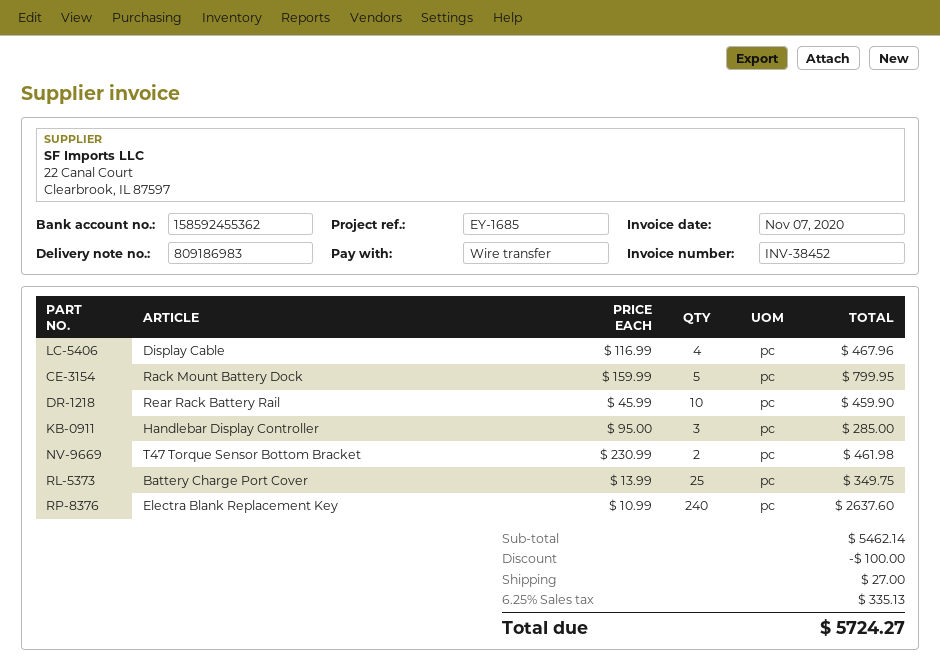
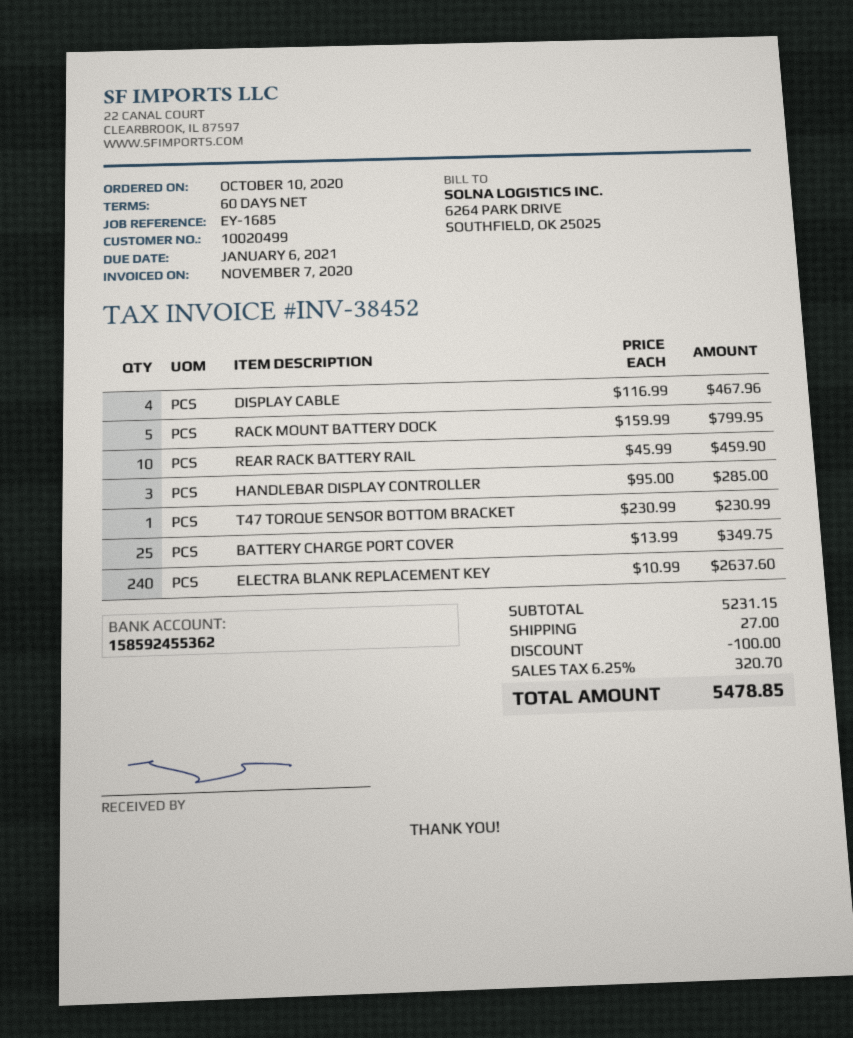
T47 Torque Sensor Bottom Bracket: 2 x 230.99 = 461.98 -> 1 x 230.99 = 230.99
subtotal: 5462.14 -> 5231.15
tax: 6.25% = 335.13 -> 6.25% = 320.70
total: 5724.27 -> 5478.85

